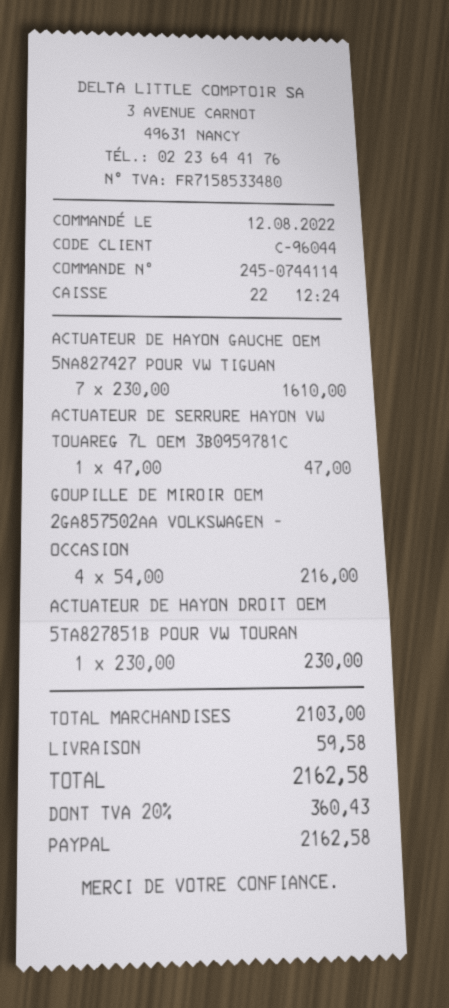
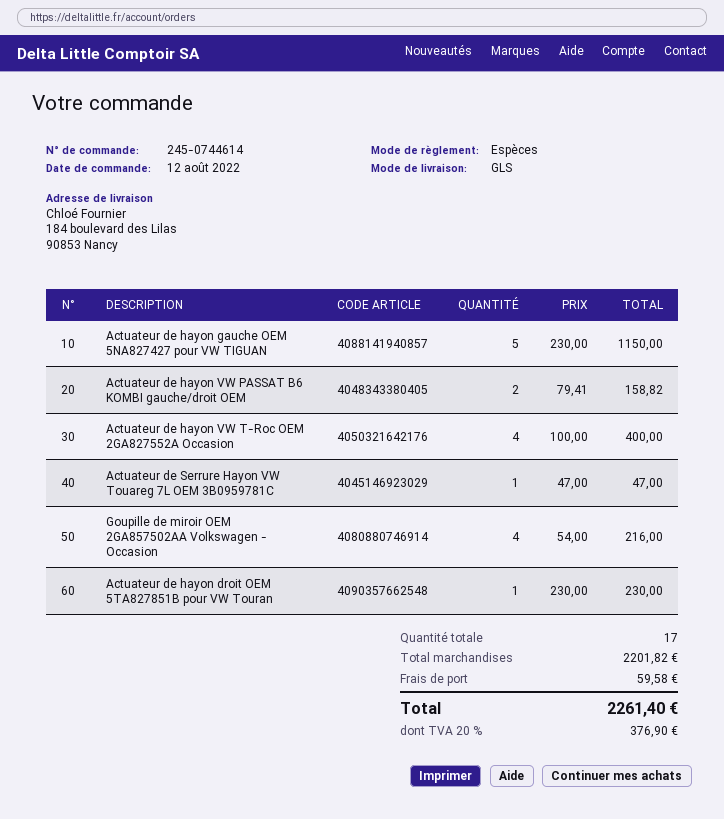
order number: 245-0744114 -> 245-0744614
payment method: PayPal -> cash
ACTUATEUR DE HAYON GAUCHE OEM 5NA827427 POUR VW TIGUAN: 7 x 230.00 = 1610.00 -> 5 x 230.00 = 1150.00
Actuateur de hayon VW PASSAT B6 KOMBI gauche/droit OEM: none -> 2 x 79.41 = 158.82
Actuateur de hayon VW T-Roc OEM 2GA827552A Occasion: none -> 4 x 100.00 = 400.00
subtotal: 2103.00 -> 2201.82
tax: 20% = 360.43 -> 20% = 376.90
total: 2162.58 -> 2261.40

